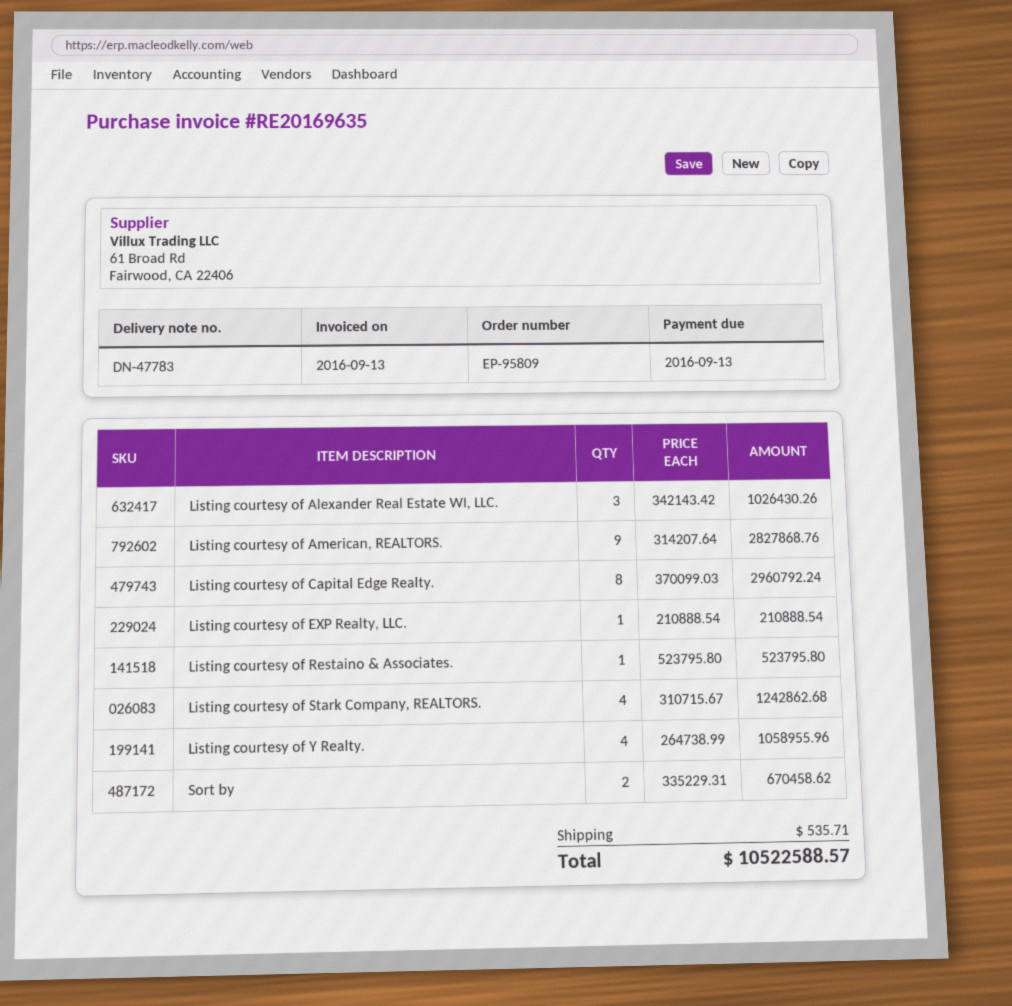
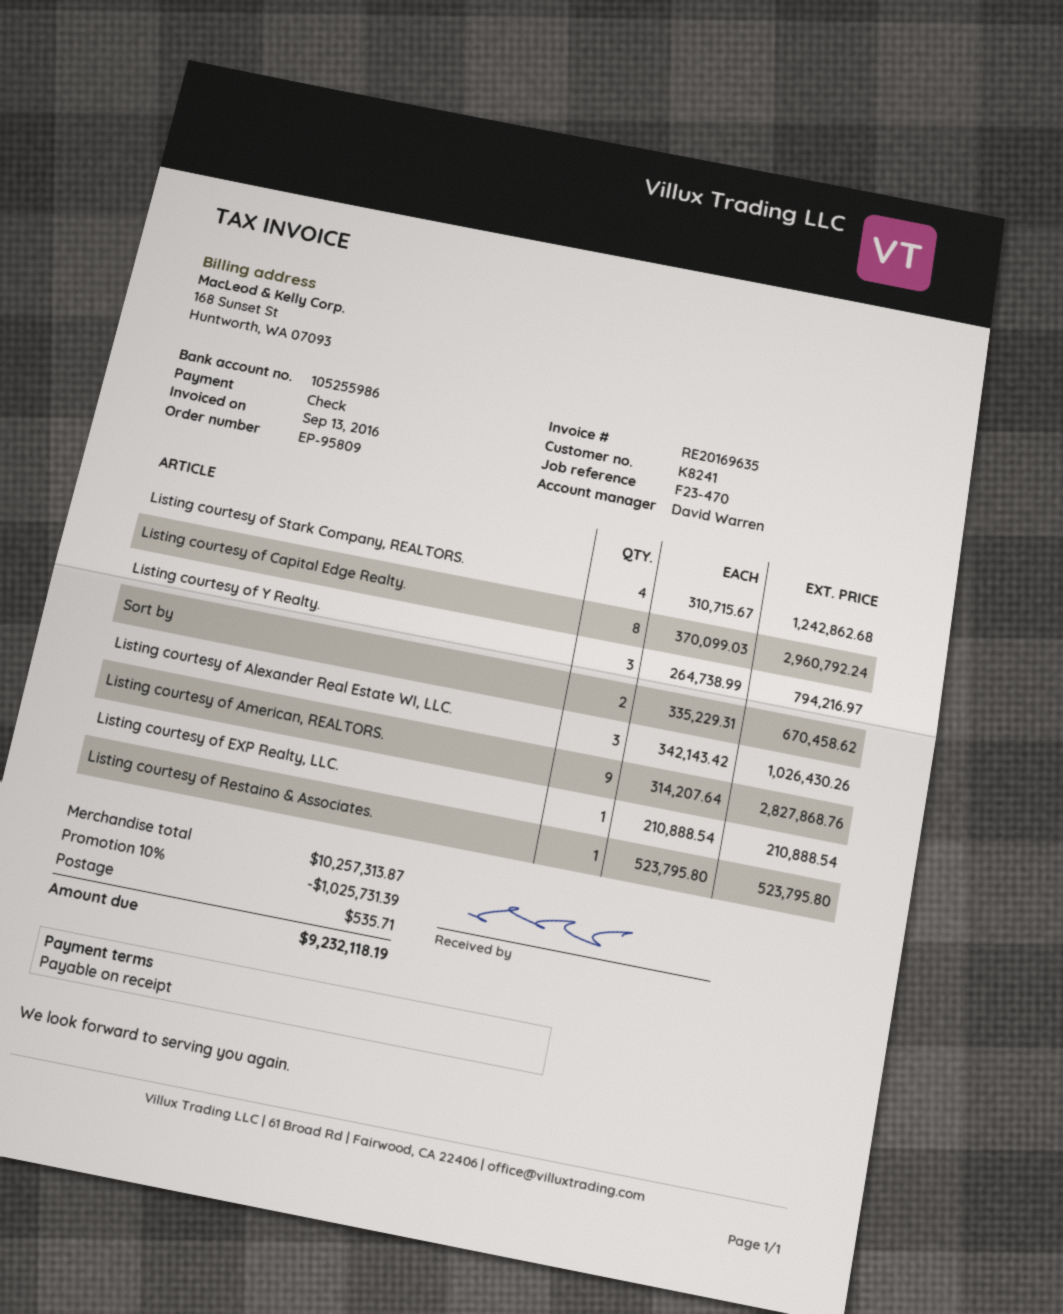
Listing courtesy of Y Realty.: 4 x 264738.99 = 1058955.96 -> 3 x 264738.99 = 794216.97
discount: none -> 10% = 1025731.39
total: 10522588.57 -> 9232118.19

